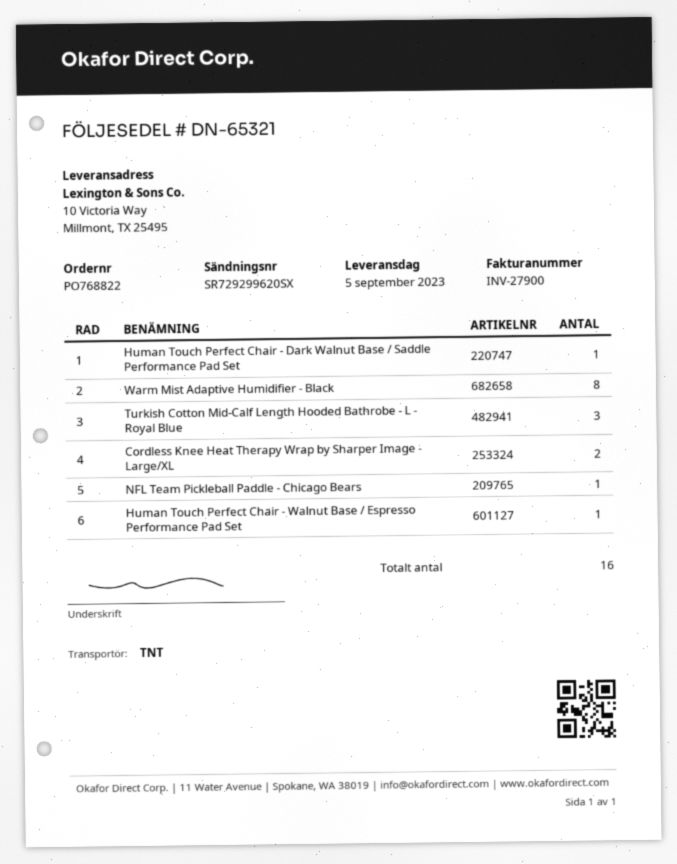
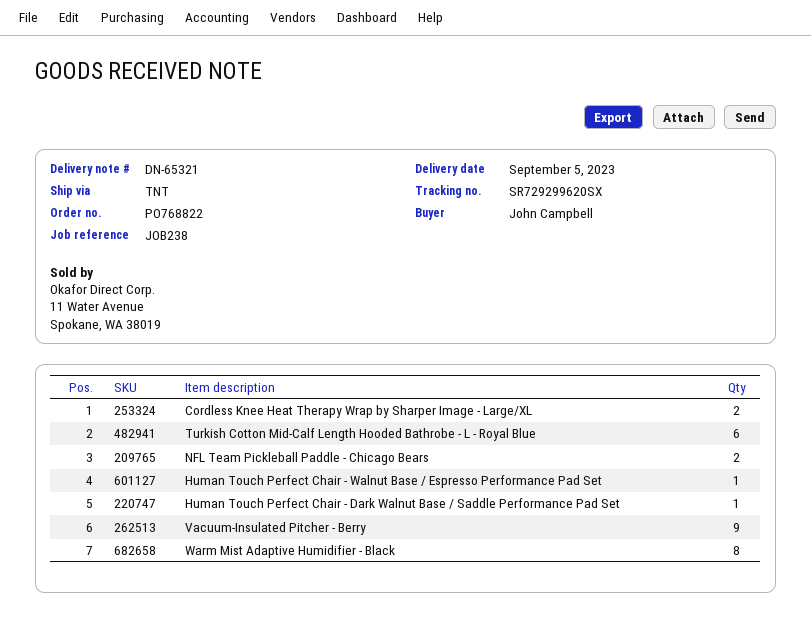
Turkish Cotton Mid-Calf Length Hooded Bathrobe - L - Royal Blue: 3 -> 6
NFL Team Pickleball Paddle - Chicago Bears: 1 -> 2
Vacuum-Insulated Pitcher - Berry: none -> 9

